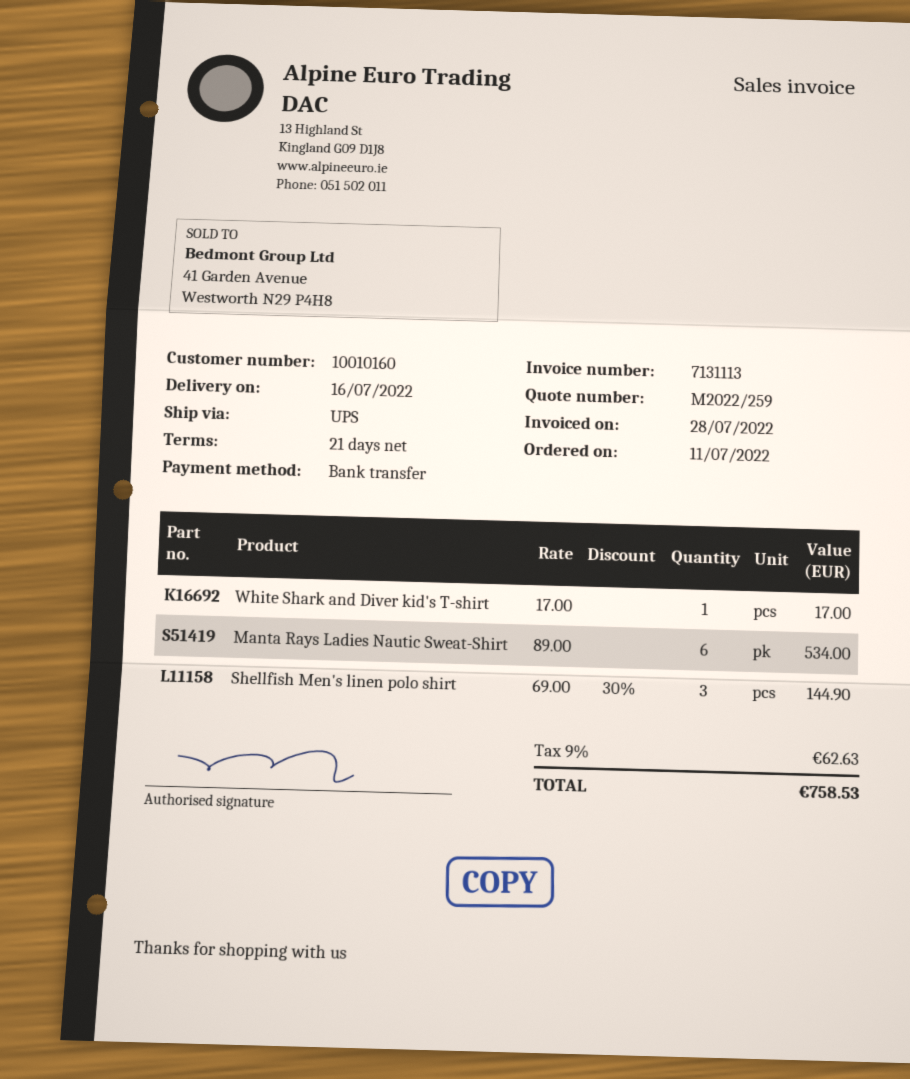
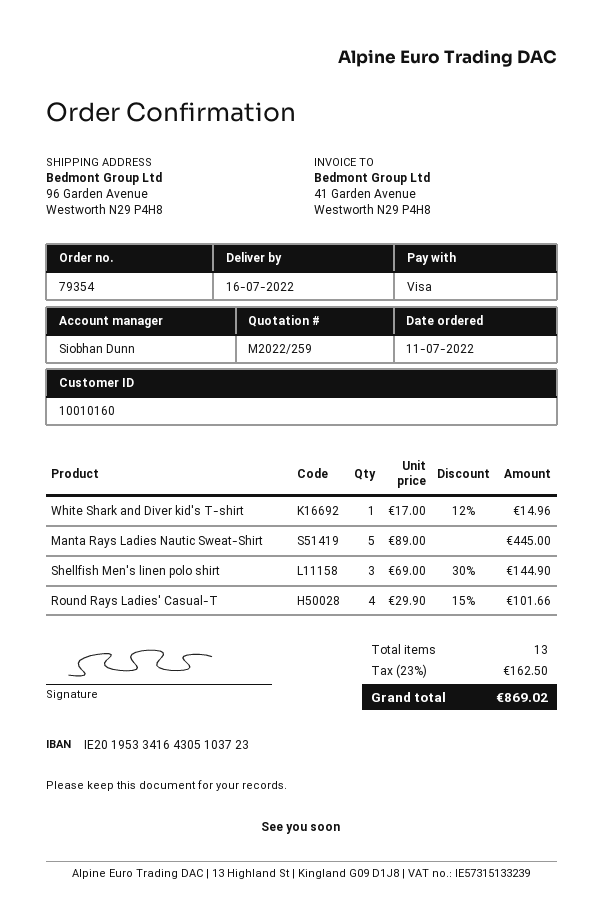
payment method: bank transfer -> Visa
White Shark and Diver kid's T-shirt: 1 x 17.00 = 17.00 -> 1 x 17.00 - 12% = 14.96
Manta Rays Ladies Nautic Sweat-Shirt: 6 x 89.00 = 534.00 -> 5 x 89.00 = 445.00
Round Rays Ladies' Casual-T: none -> 4 x 29.90 - 15% = 101.66
tax: 9% = 62.63 -> 23% = 162.50
total: 758.53 -> 869.02

